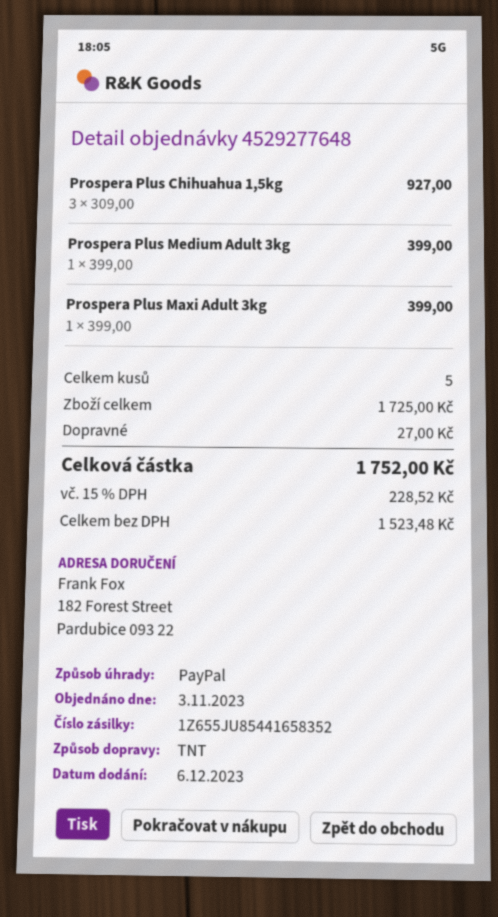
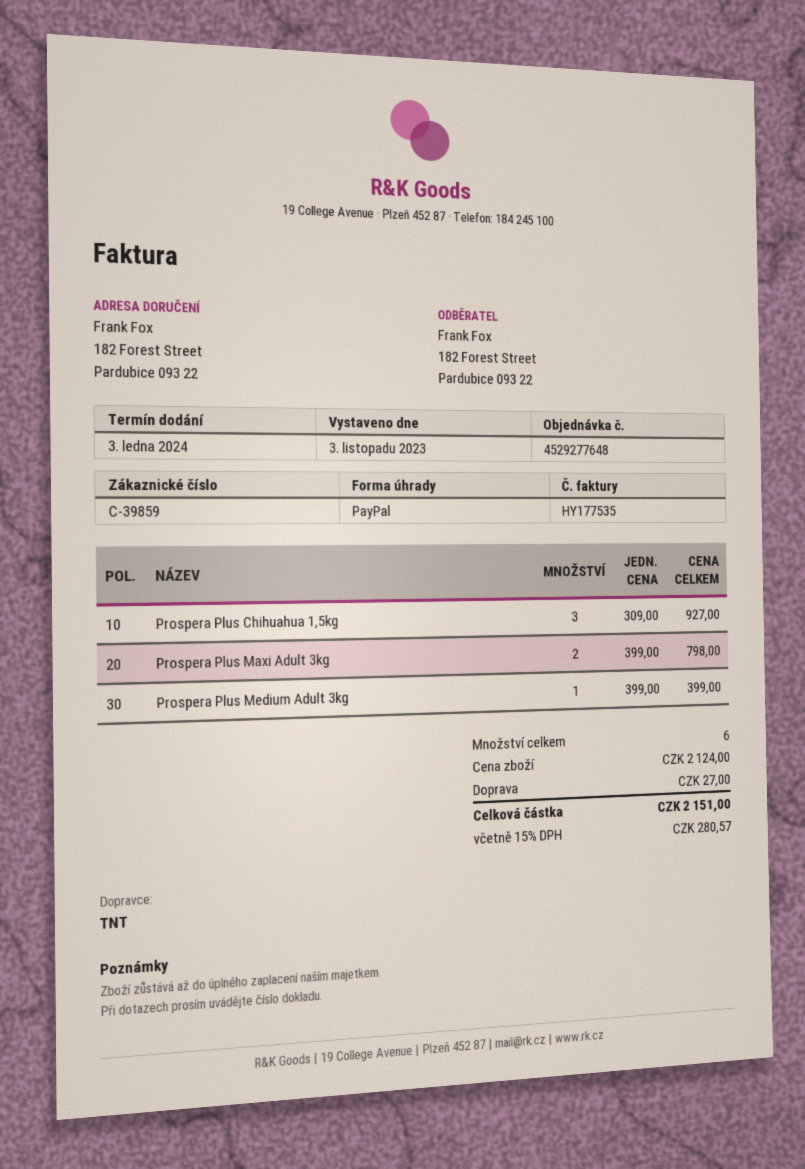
delivery date: 2023-12-06 -> 2024-01-03
Prospera Plus Maxi Adult 3kg: 1 x 399.00 = 399.00 -> 2 x 399.00 = 798.00
total quantity: 5 -> 6
subtotal: 1725.00 -> 2124.00
tax: 15% = 228.52 -> 15% = 280.57
total: 1752.00 -> 2151.00

